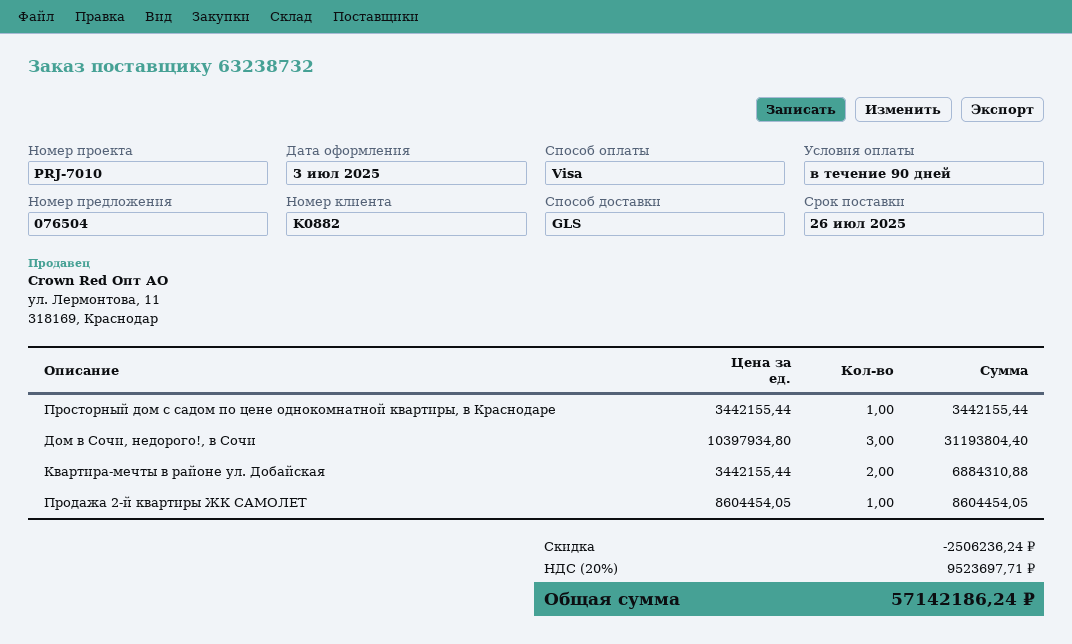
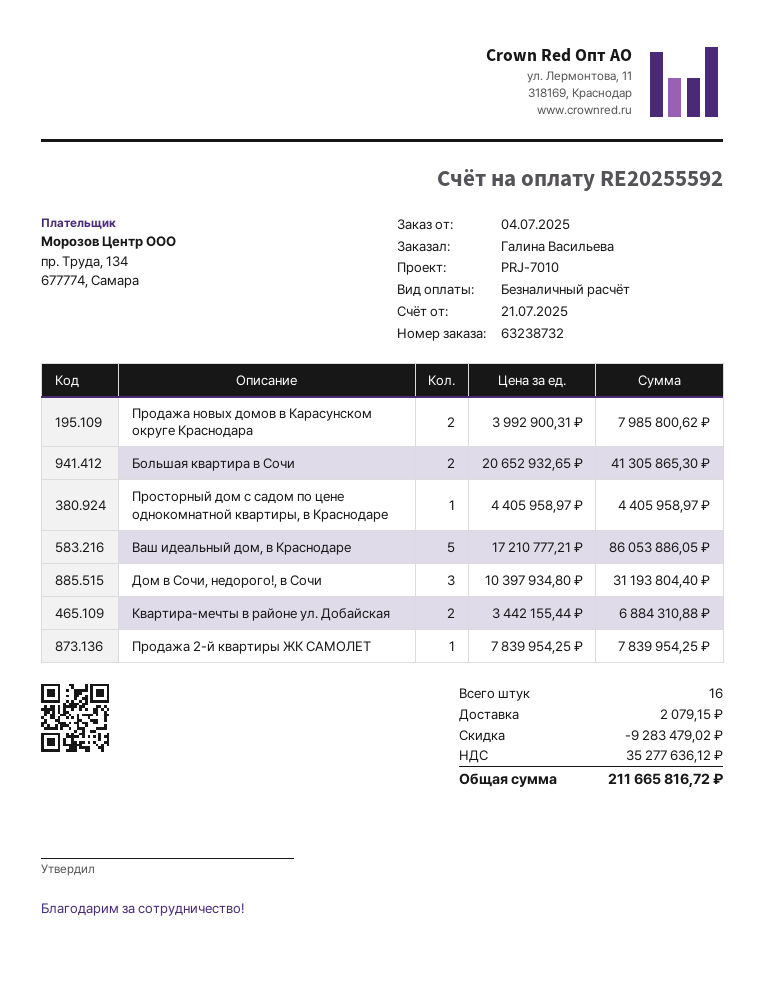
order date: 2025-07-03 -> 2025-07-04
payment method: Visa -> bank transfer
Просторный дом с садом по цене однокомнатной квартиры, в Краснодаре: 1 x 3442155.44 = 3442155.44 -> 1 x 4405958.97 = 4405958.97
Продажа 2-й квартиры ЖК САМОЛЕТ: 1 x 8604454.05 = 8604454.05 -> 1 x 7839954.25 = 7839954.25
Продажа новых домов в Карасунском округе Краснодара: none -> 2 x 3992900.31 = 7985800.62
Большая квартира в Сочи: none -> 2 x 20652932.65 = 41305865.30
Ваш идеальный дом, в Краснодаре: none -> 5 x 17210777.21 = 86053886.05
discount: 2506236.24 -> 9283479.02
shipping: none -> 2079.15
tax: 9523697.71 -> 35277636.12
total: 57142186.24 -> 211665816.72

